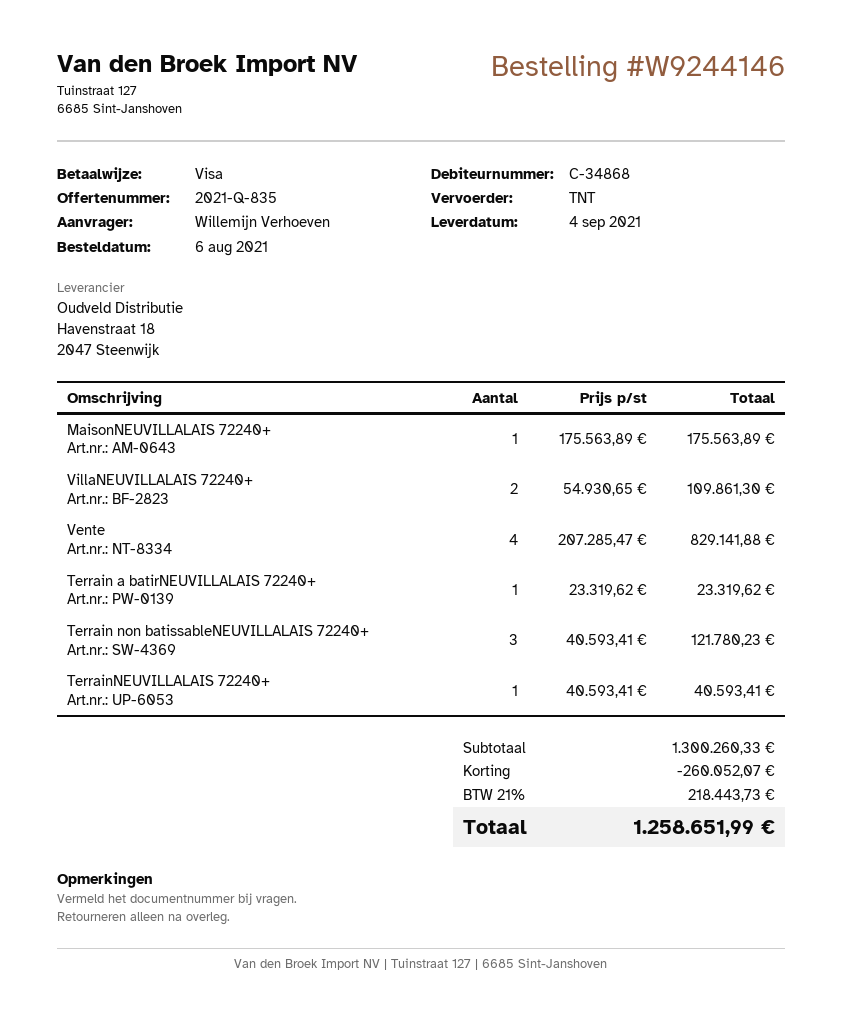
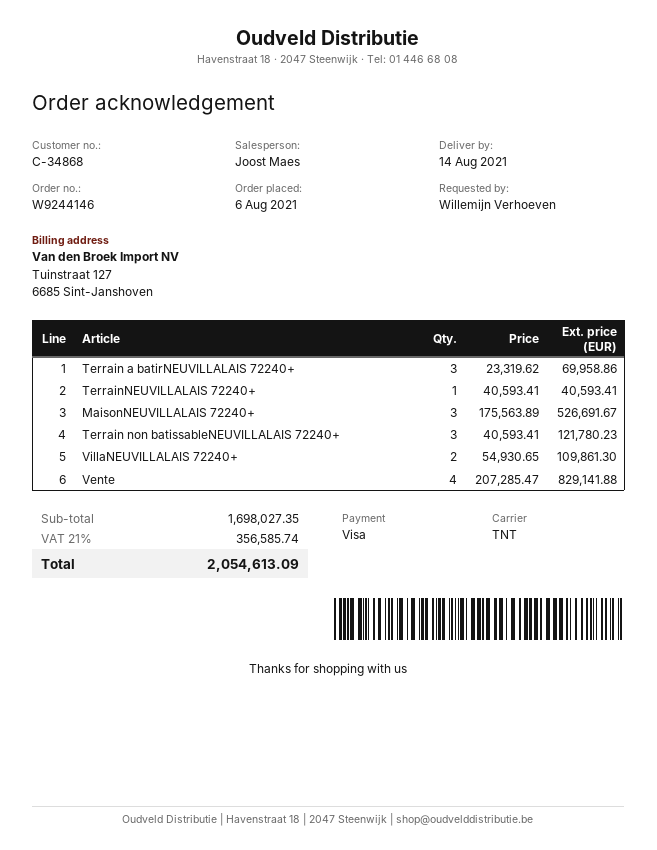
delivery date: 2021-09-04 -> 2021-08-14
MaisonNEUVILLALAIS 72240+: 1 x 175563.89 = 175563.89 -> 3 x 175563.89 = 526691.67
Terrain a batirNEUVILLALAIS 72240+: 1 x 23319.62 = 23319.62 -> 3 x 23319.62 = 69958.86
subtotal: 1300260.33 -> 1698027.35
discount: 260052.07 -> none
tax: 21% = 218443.73 -> 21% = 356585.74
total: 1258651.99 -> 2054613.09

